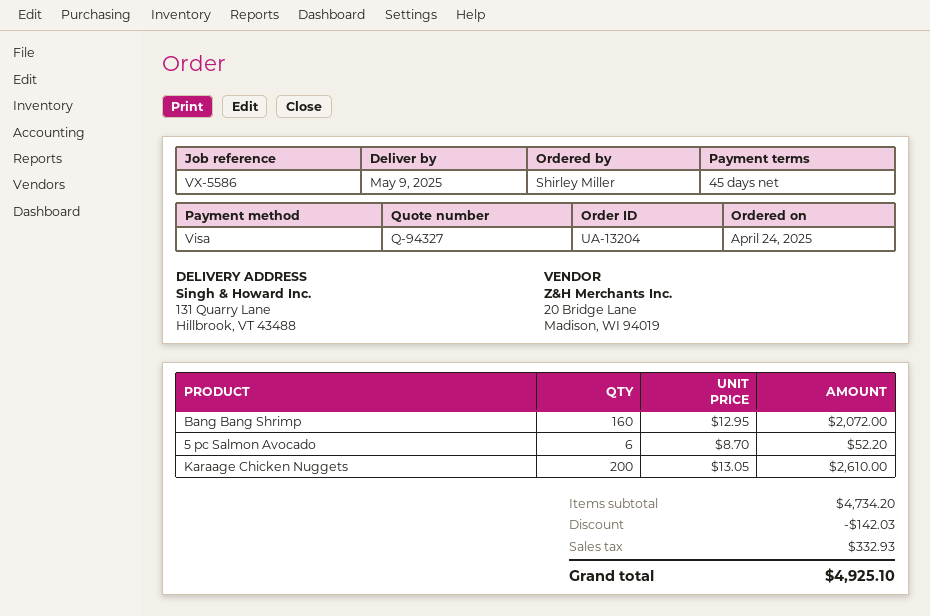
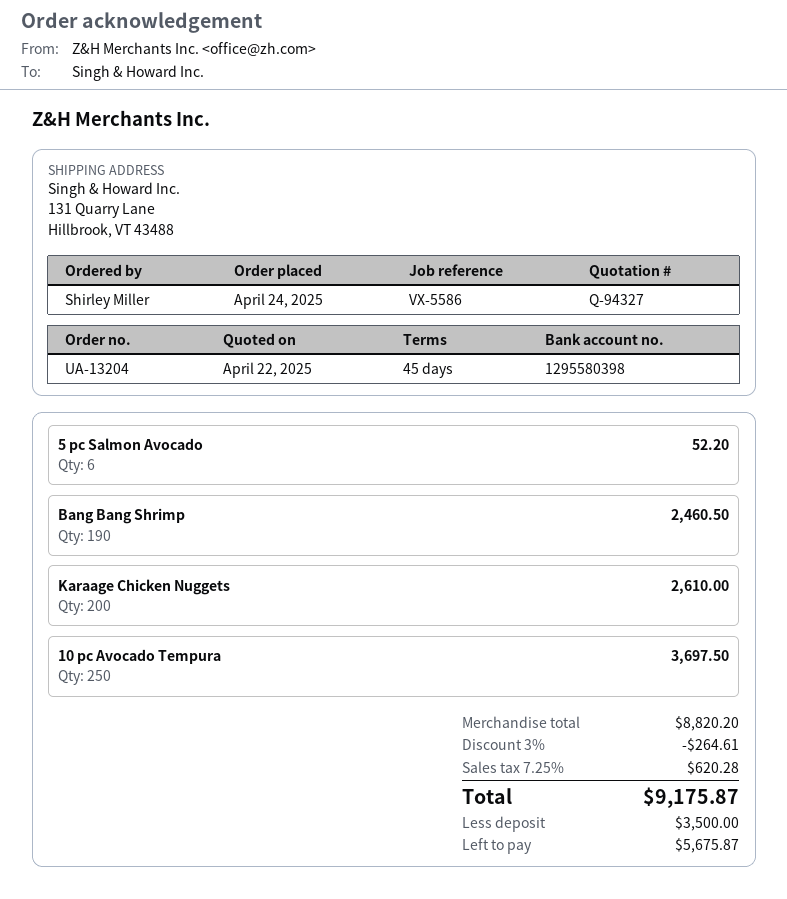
Bang Bang Shrimp: 160 for 2072.00 -> 190 for 2460.50
10 pc Avocado Tempura: none -> 250 for 3697.50
subtotal: 4734.20 -> 8820.20
discount: 142.03 -> 264.61
tax: 332.93 -> 620.28
total: 4925.10 -> 9175.87

